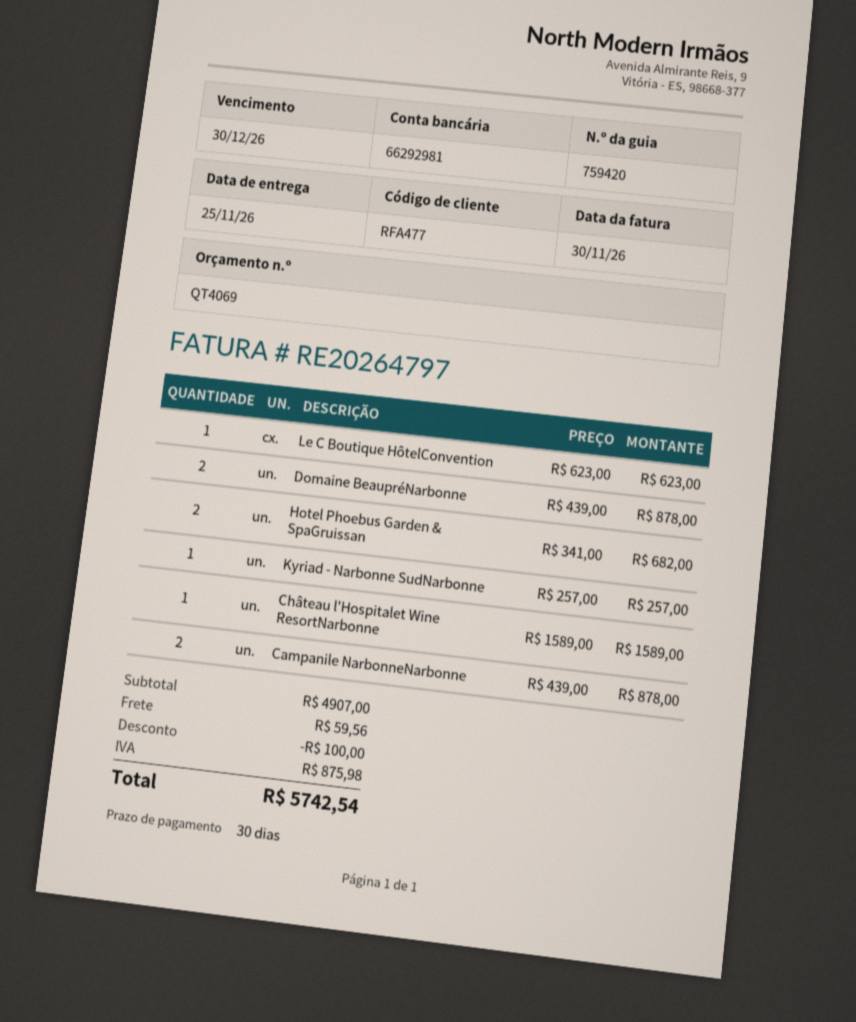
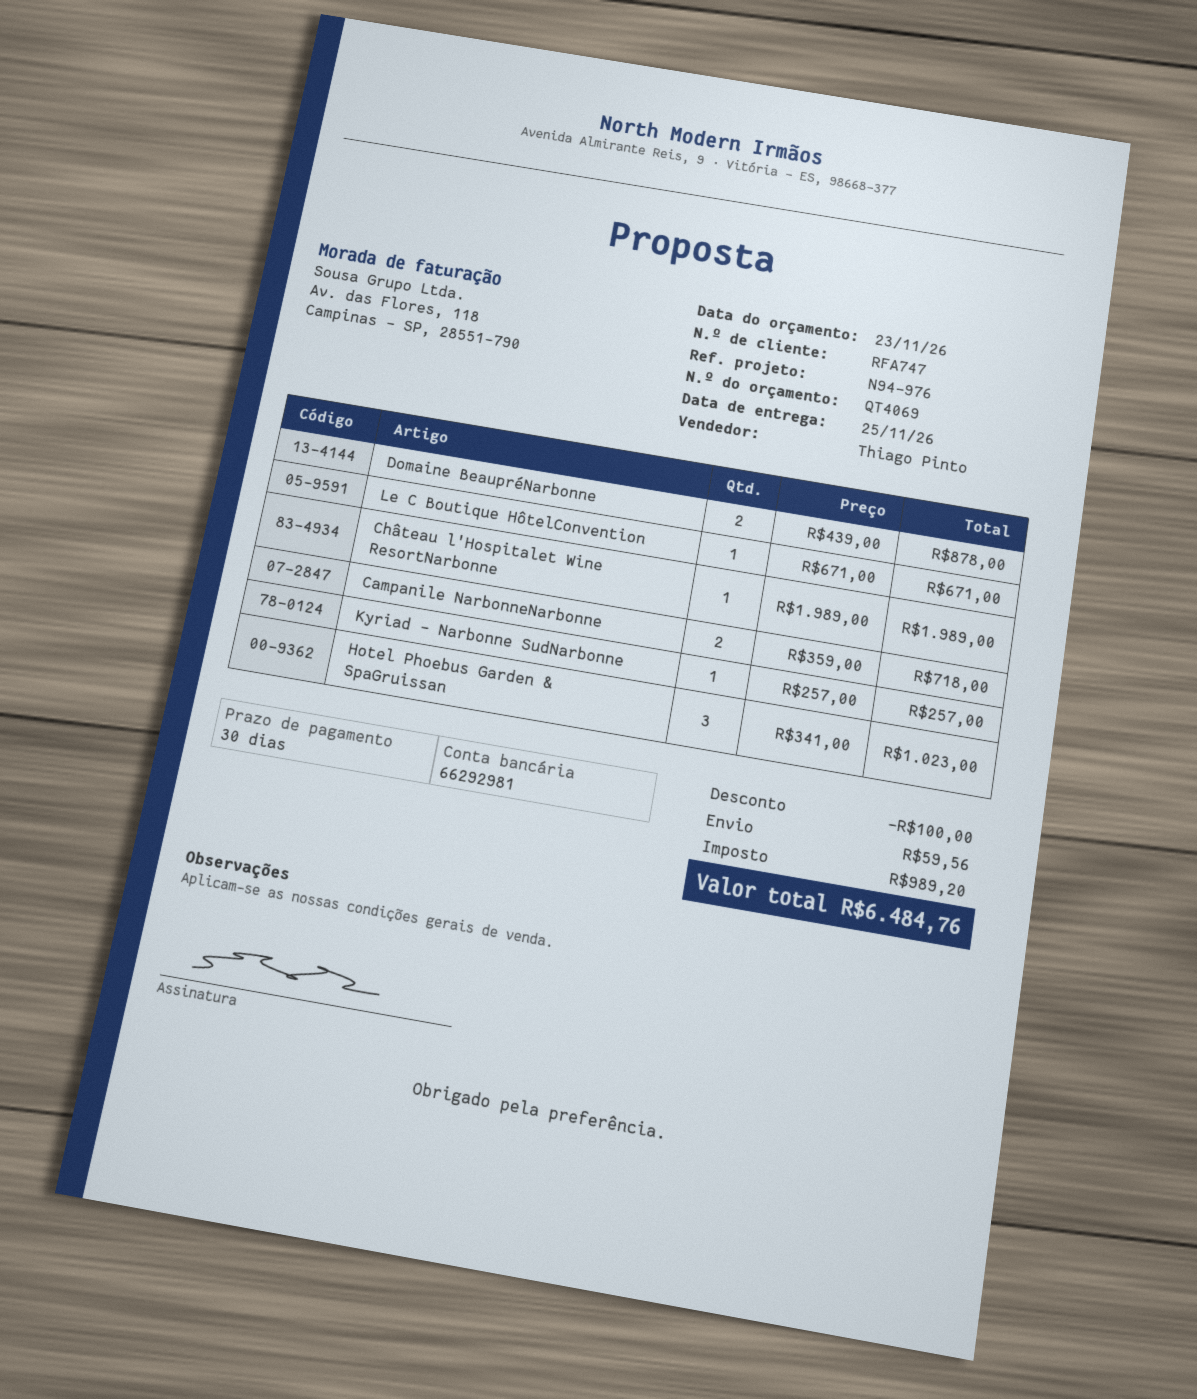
customer number: RFA477 -> RFA747
Le C Boutique HôtelConvention: 1 x 623.00 = 623.00 -> 1 x 671.00 = 671.00
Hotel Phoebus Garden & SpaGruissan: 2 x 341.00 = 682.00 -> 3 x 341.00 = 1023.00
Château l'Hospitalet Wine ResortNarbonne: 1 x 1589.00 = 1589.00 -> 1 x 1989.00 = 1989.00
Campanile NarbonneNarbonne: 2 x 439.00 = 878.00 -> 2 x 359.00 = 718.00
tax: 875.98 -> 989.20
total: 5742.54 -> 6484.76

